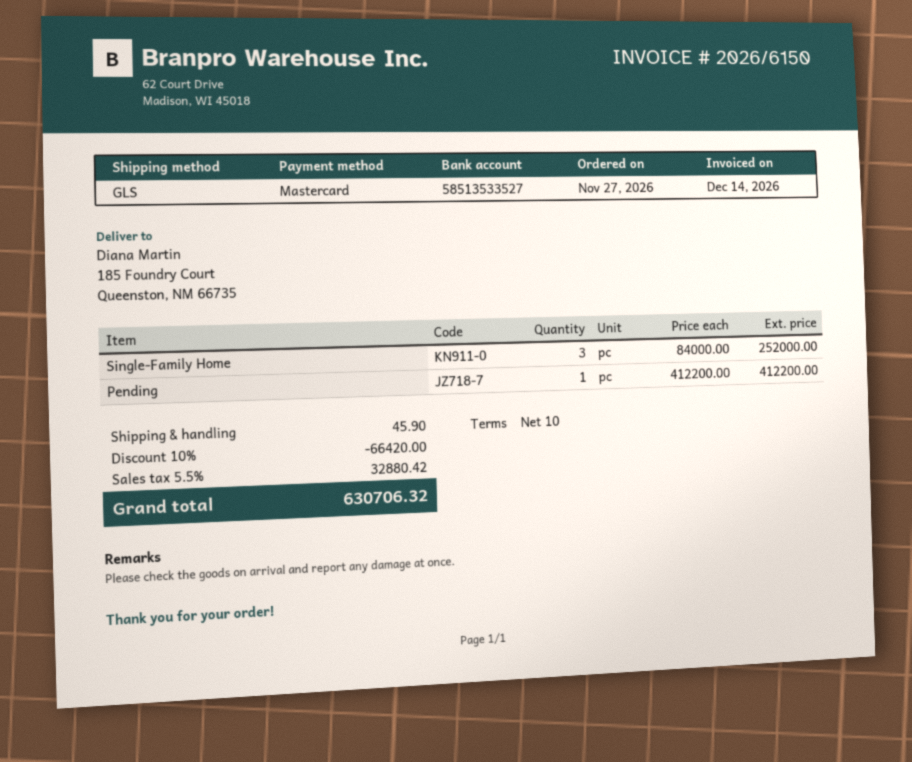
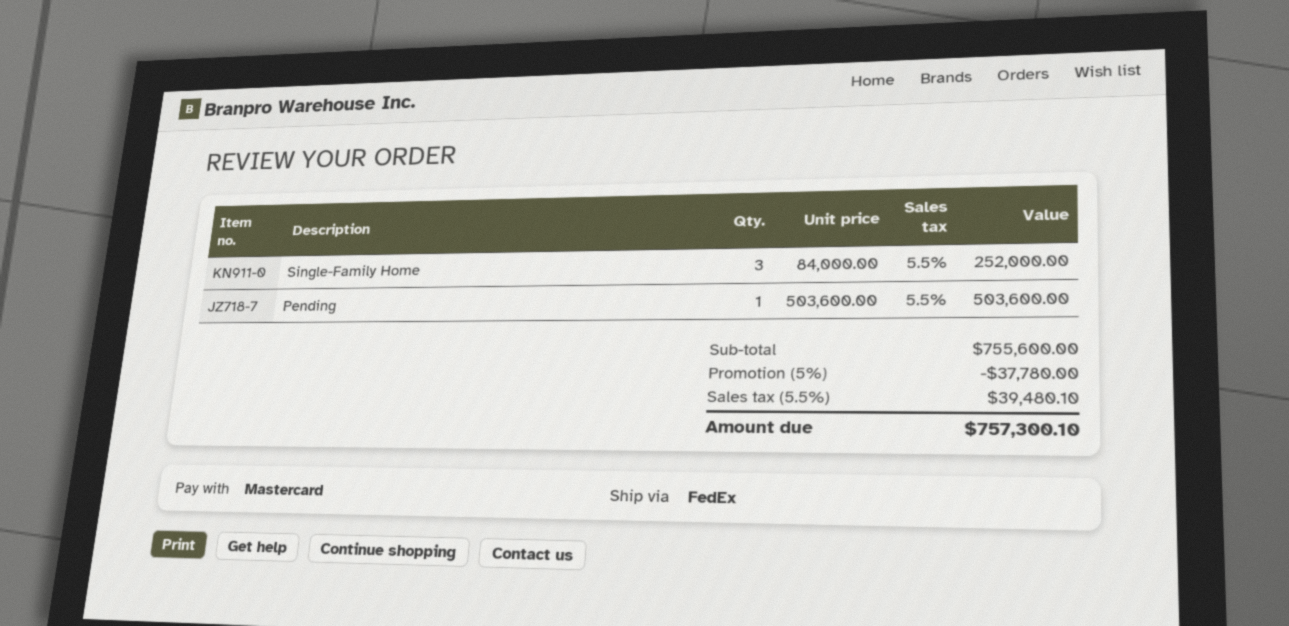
shipping method: GLS -> FedEx
Pending: 1 x 412200.00 = 412200.00 -> 1 x 503600.00 = 503600.00
discount: 10% = 66420.00 -> 5% = 37780.00
shipping: 45.90 -> none
tax: 5.5% = 32880.42 -> 5.5% = 39480.10
total: 630706.32 -> 757300.10

